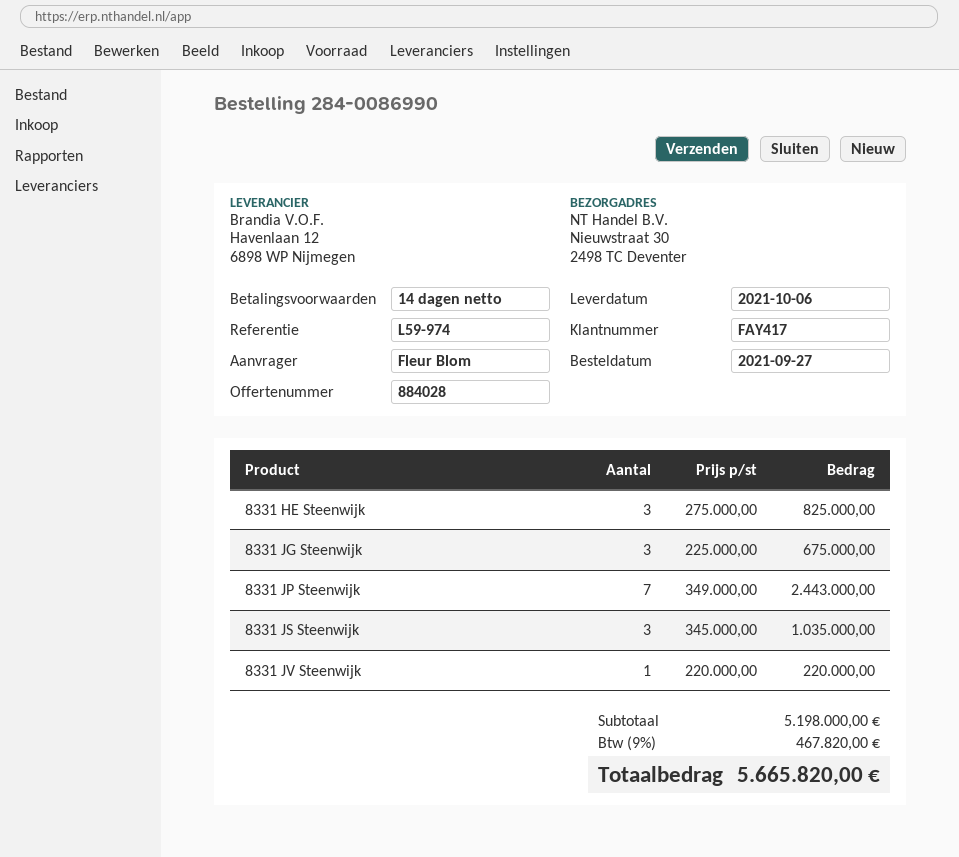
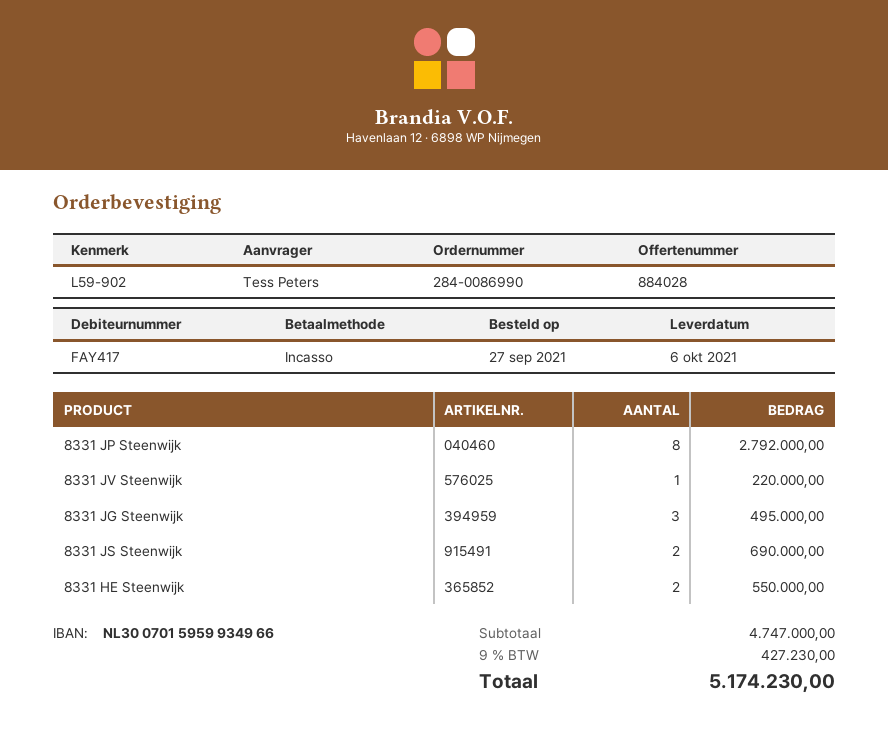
reference: L59-974 -> L59-902
ordered by: Fleur Blom -> Tess Peters
8331 HE Steenwijk: 3 for 825000.00 -> 2 for 550000.00
8331 JG Steenwijk: 3 for 675000.00 -> 3 for 495000.00
8331 JP Steenwijk: 7 for 2443000.00 -> 8 for 2792000.00
8331 JS Steenwijk: 3 for 1035000.00 -> 2 for 690000.00
subtotal: 5198000.00 -> 4747000.00
tax: 9% = 467820.00 -> 9% = 427230.00
total: 5665820.00 -> 5174230.00

